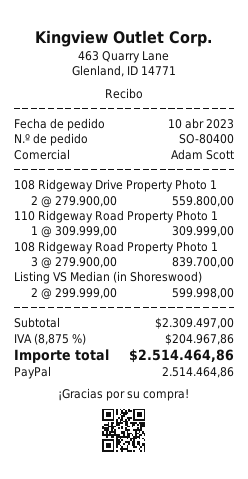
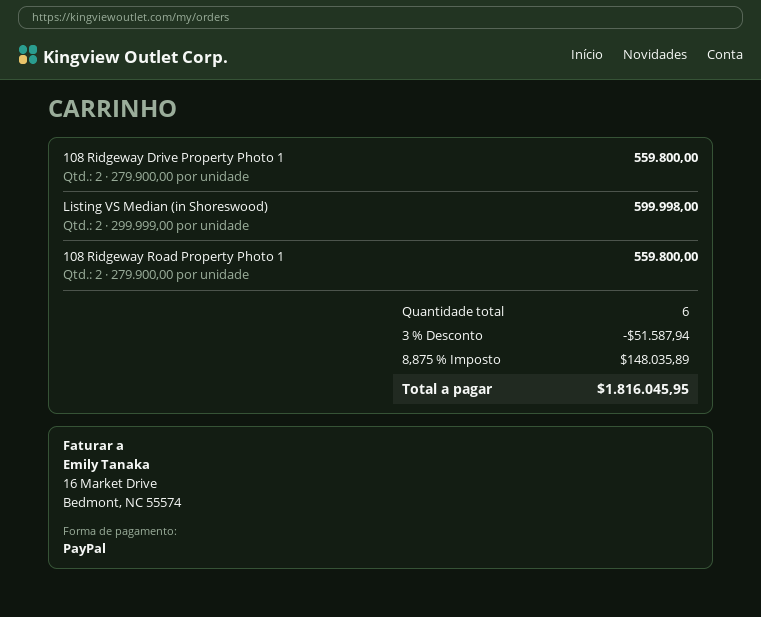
110 Ridgeway Road Property Photo 1: 1 x 309999.00 = 309999.00 -> none
108 Ridgeway Road Property Photo 1: 3 x 279900.00 = 839700.00 -> 2 x 279900.00 = 559800.00
discount: none -> 3% = 51587.94
tax: 8.875% = 204967.86 -> 8.875% = 148035.89
total: 2514464.86 -> 1816045.95

